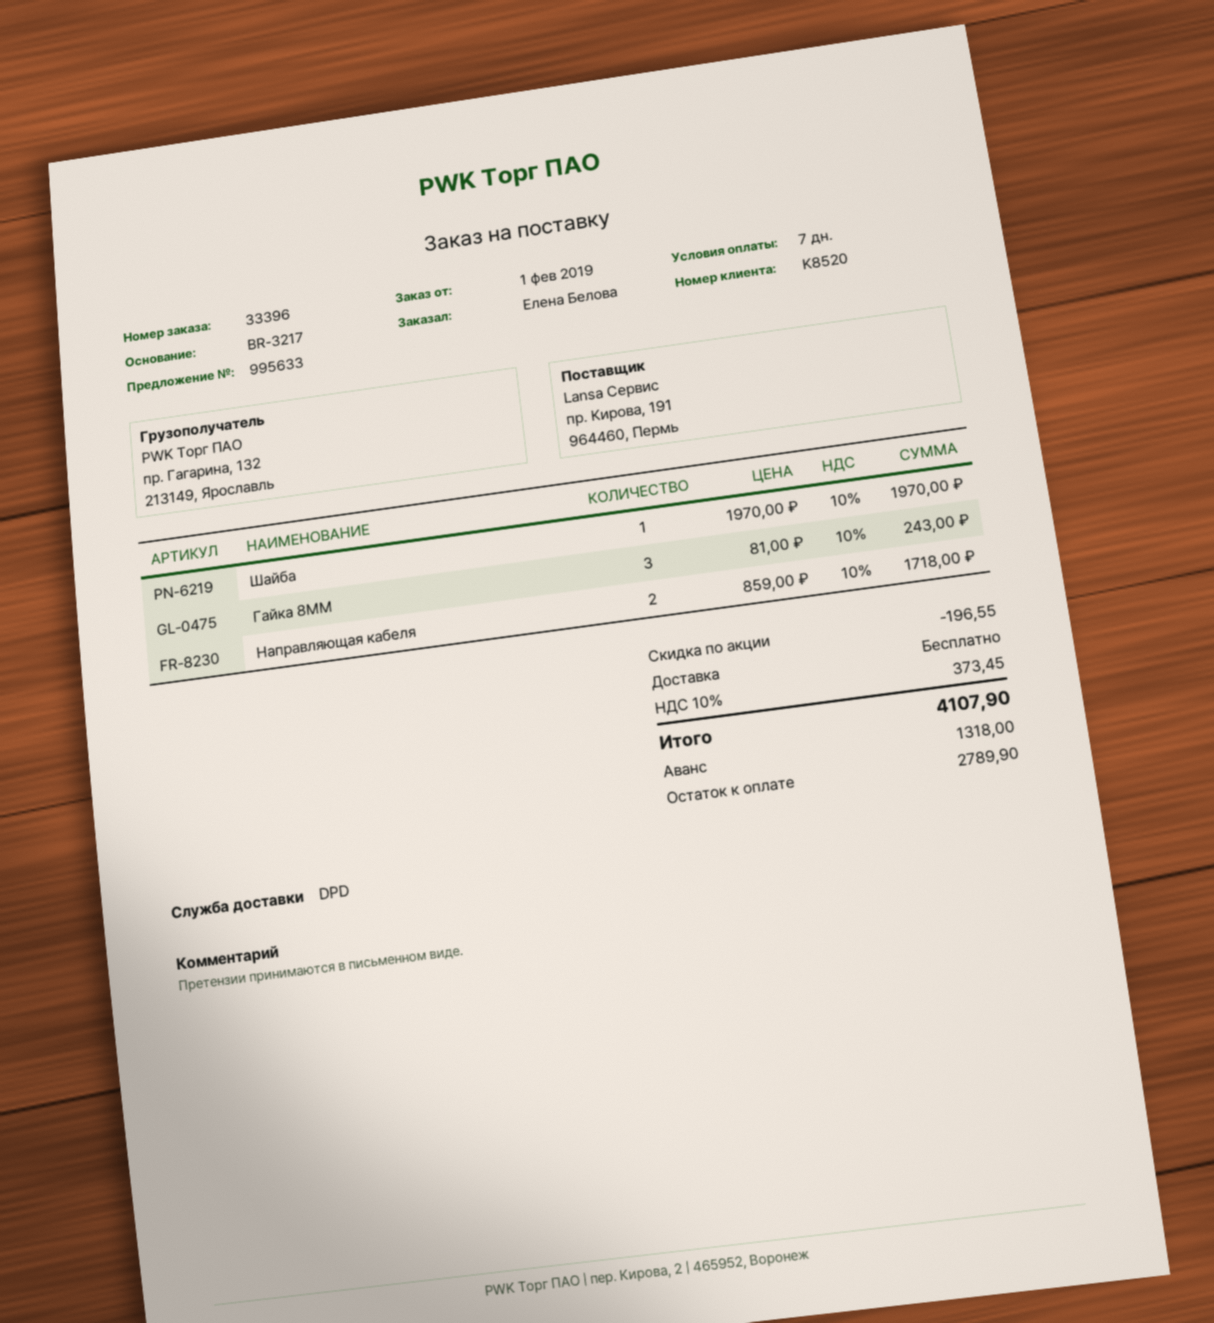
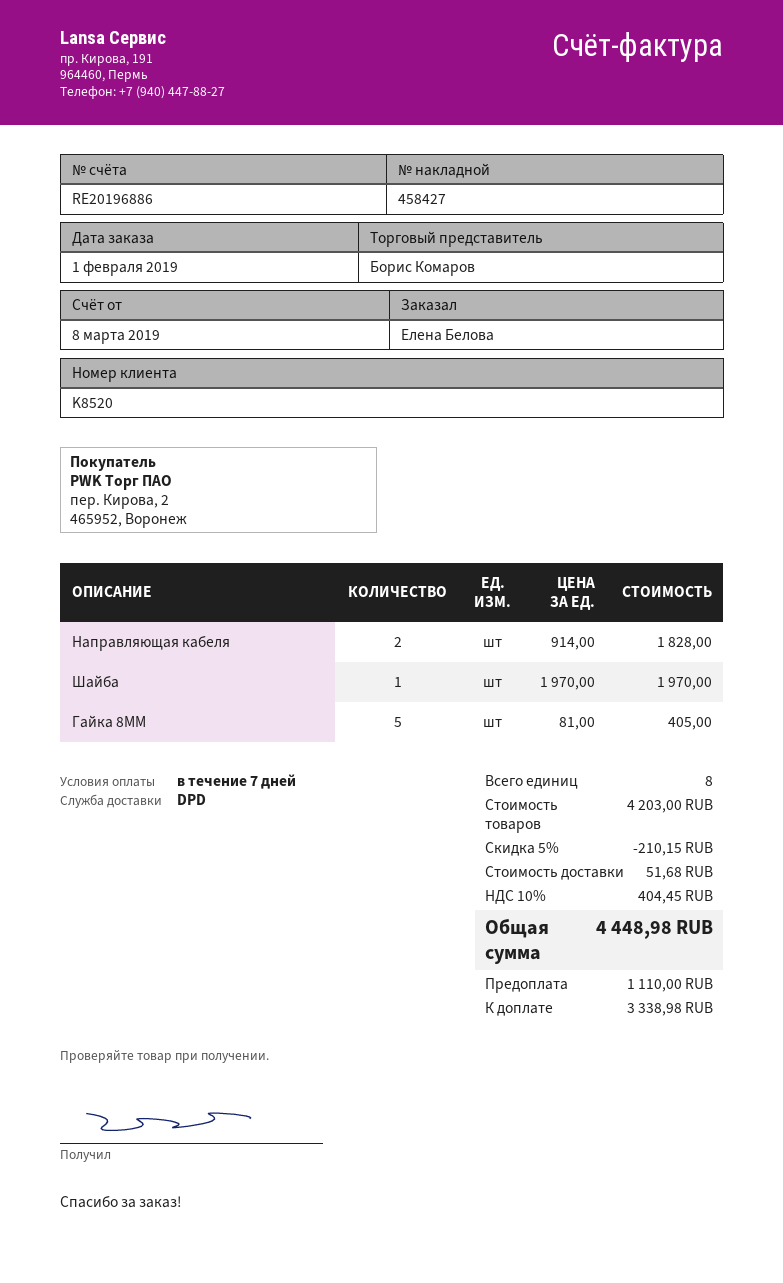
Гайка 8MM: 3 x 81.00 = 243.00 -> 5 x 81.00 = 405.00
Направляющая кабеля: 2 x 859.00 = 1718.00 -> 2 x 914.00 = 1828.00
discount: 196.55 -> 210.15
shipping: 0.00 -> 51.68
tax: 10% = 373.45 -> 10% = 404.45
total: 4107.90 -> 4448.98
deposit: 1318.00 -> 1110.00
balance: 2789.90 -> 3338.98

